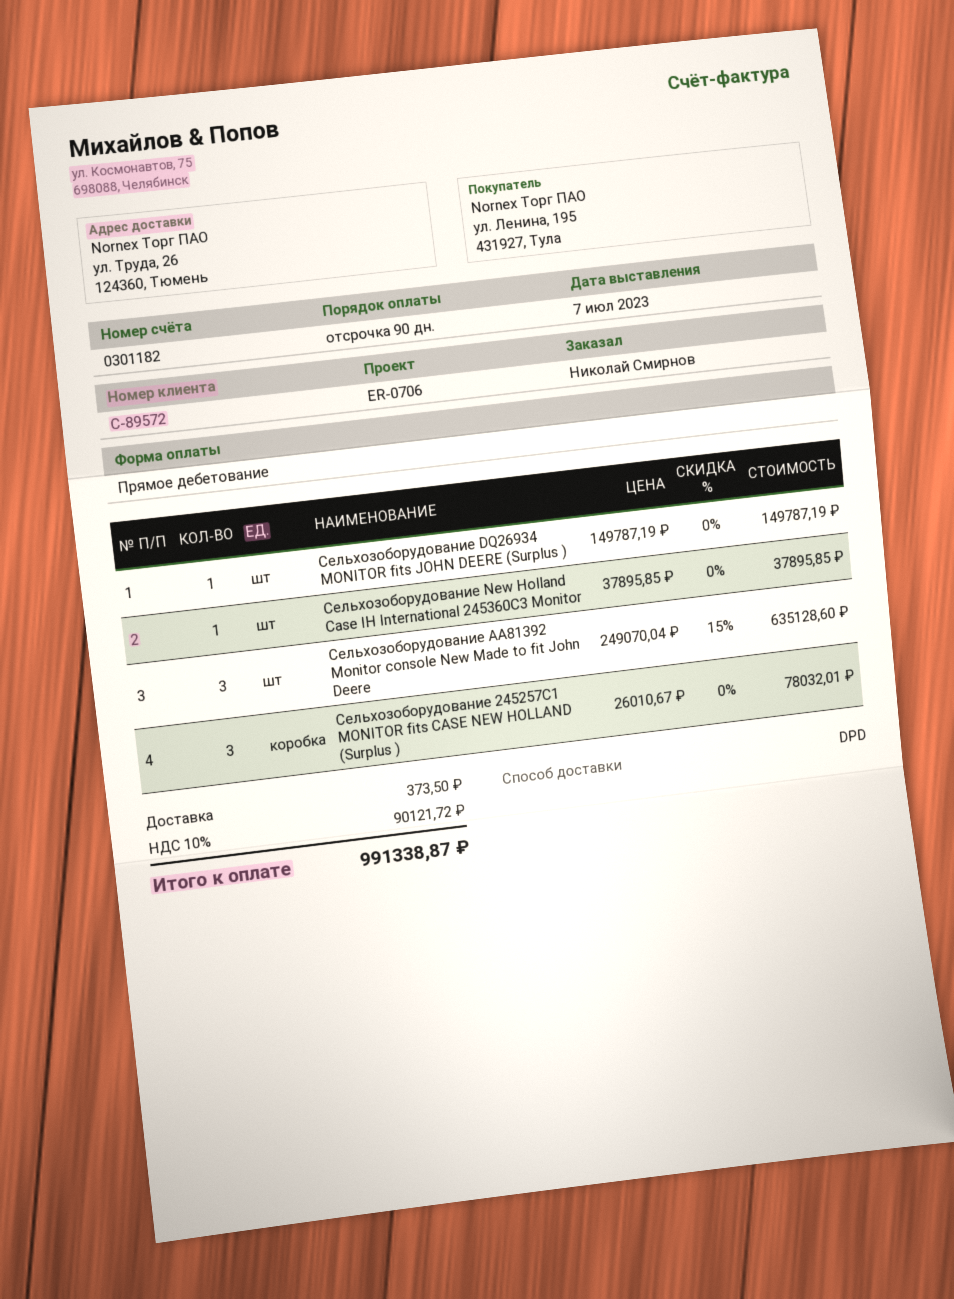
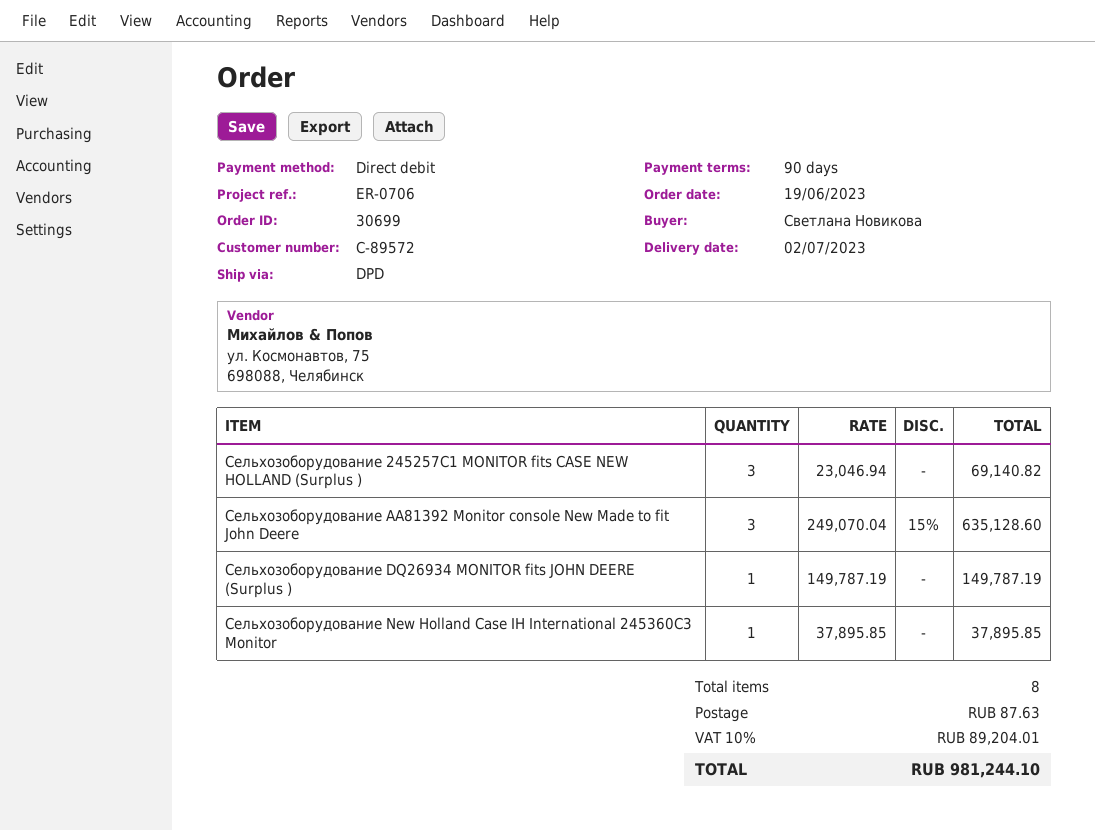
ordered by: Николай Смирнов -> Светлана Новикова
Сельхозоборудование 245257C1 MONITOR fits CASE NEW HOLLAND (Surplus ): 3 x 26010.67 = 78032.01 -> 3 x 23046.94 = 69140.82
shipping: 373.50 -> 87.63
tax: 10% = 90121.72 -> 10% = 89204.01
total: 991338.87 -> 981244.10

